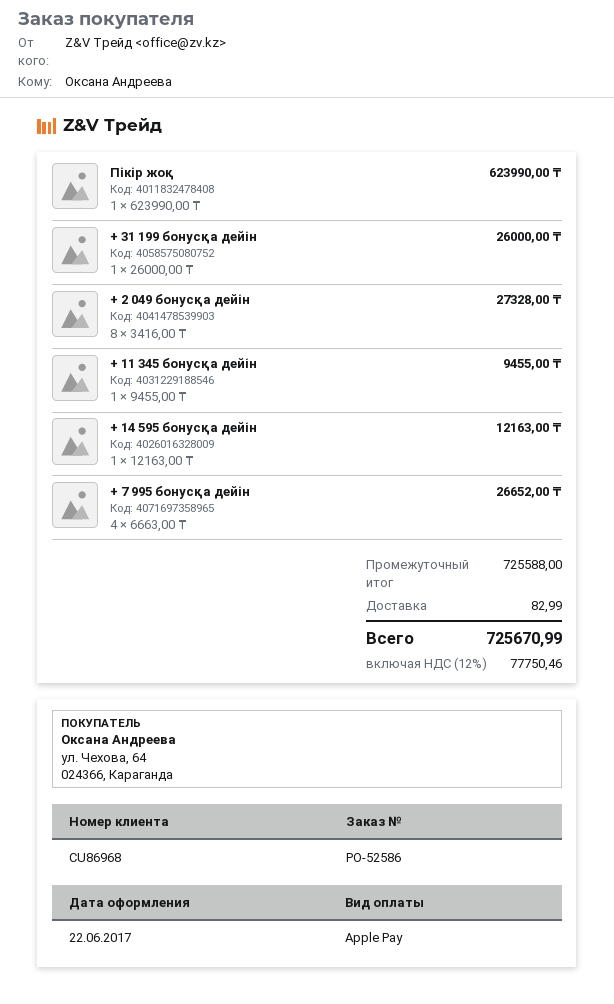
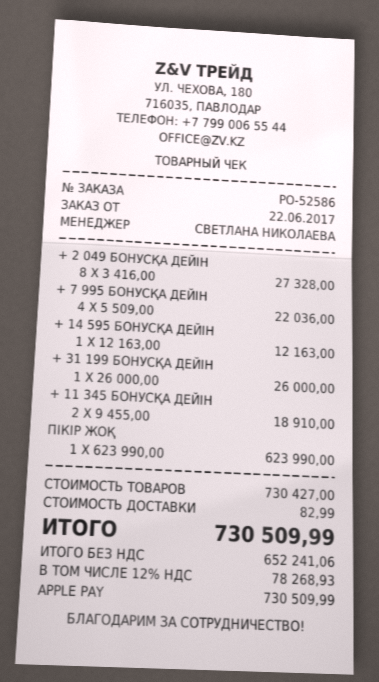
+ 11 345 бонусқа дейін: 1 x 9455.00 = 9455.00 -> 2 x 9455.00 = 18910.00
+ 7 995 бонусқа дейін: 4 x 6663.00 = 26652.00 -> 4 x 5509.00 = 22036.00
subtotal: 725588.00 -> 730427.00
tax: 12% = 77750.46 -> 12% = 78268.93
total: 725670.99 -> 730509.99

